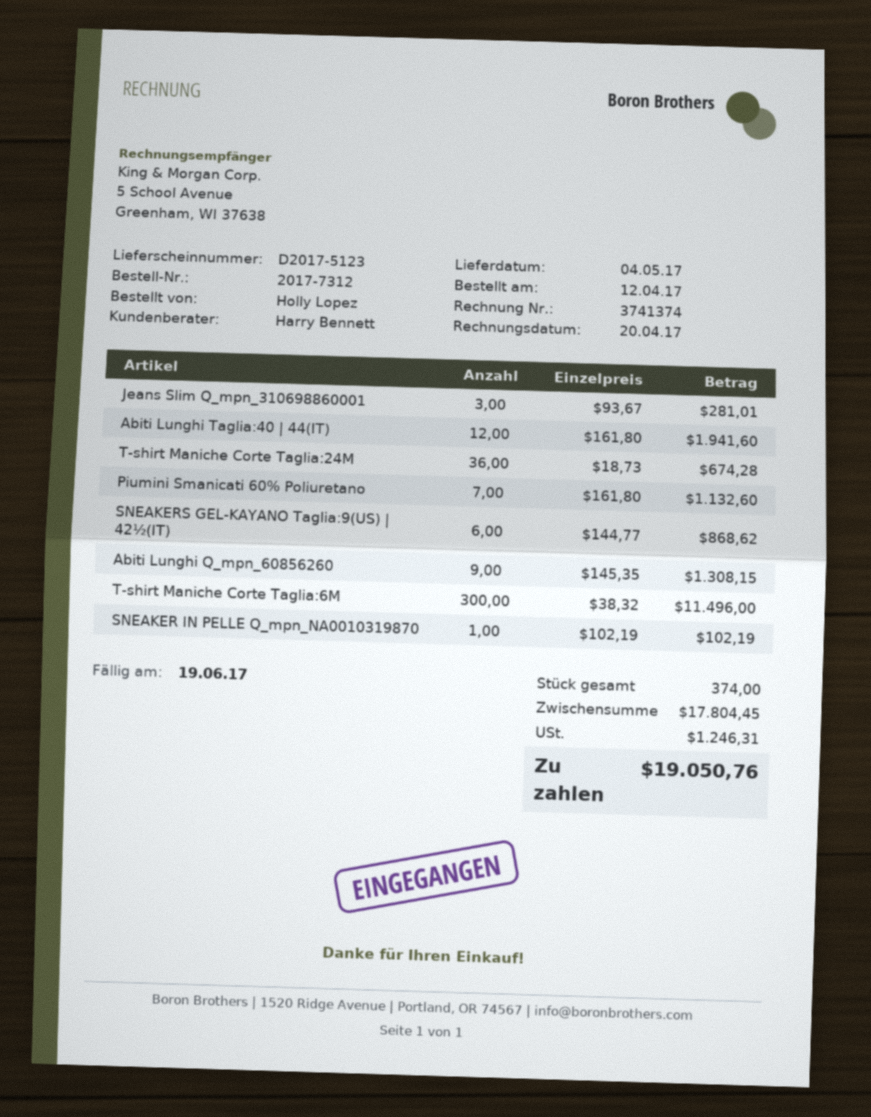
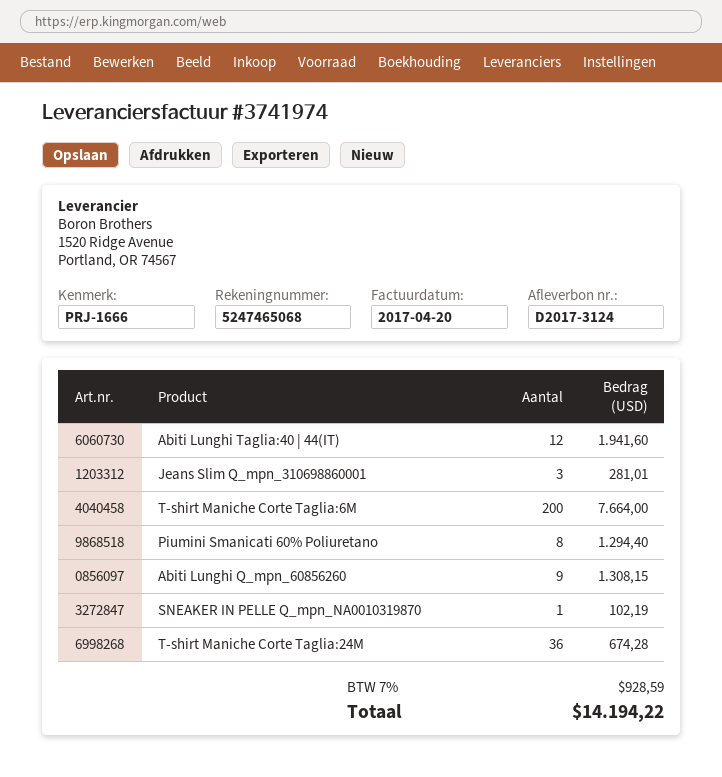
delivery note number: D2017-5123 -> D2017-3124
invoice number: 3741374 -> 3741974
Piumini Smanicati 60% Poliuretano: 7 for 1132.60 -> 8 for 1294.40
SNEAKERS GEL-KAYANO Taglia:9(US) | 42½(IT): 6 for 868.62 -> none
T-shirt Maniche Corte Taglia:6M: 300 for 11496.00 -> 200 for 7664.00
tax: 1246.31 -> 928.59
total: 19050.76 -> 14194.22

